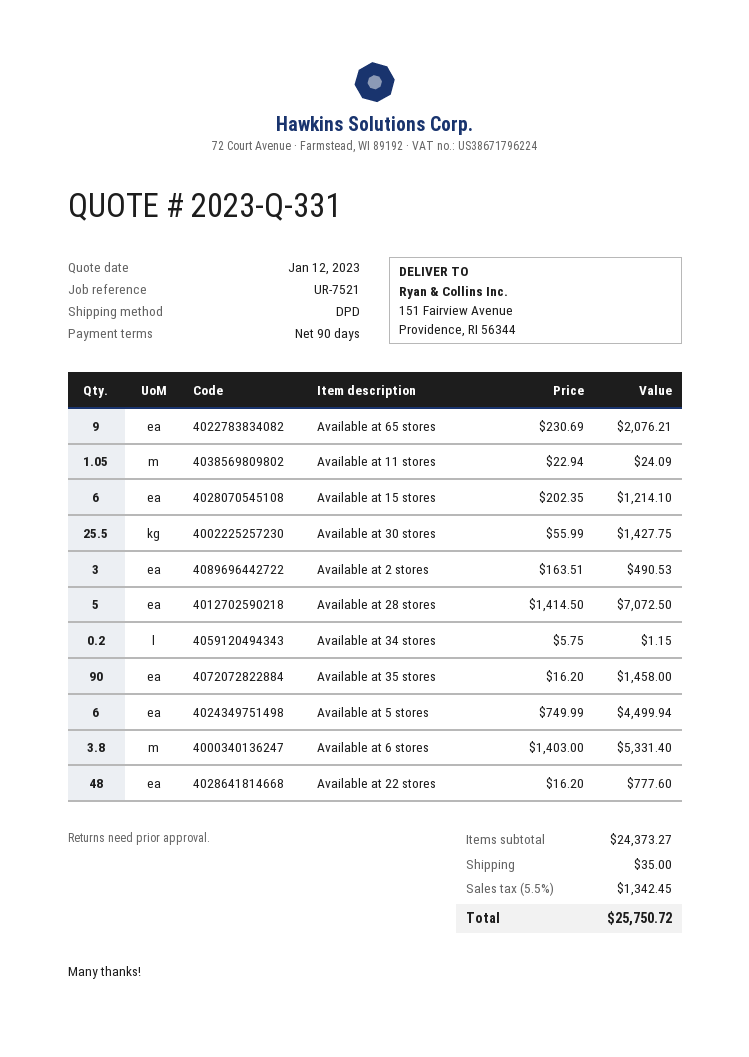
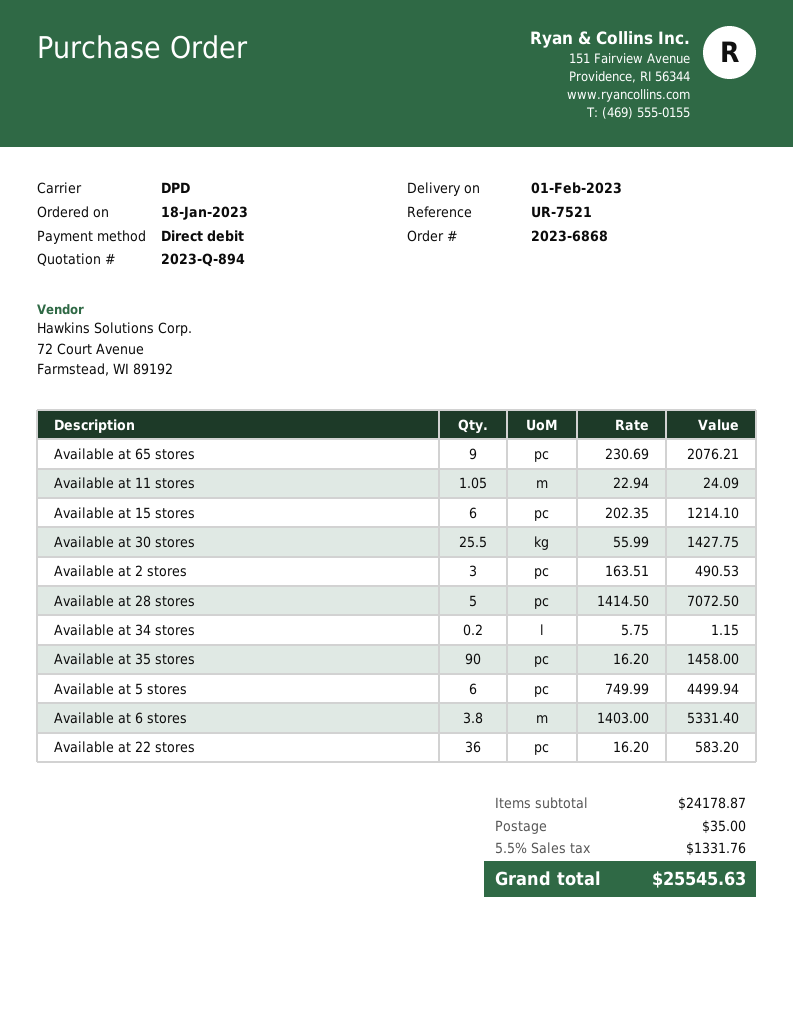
quote number: 2023-Q-331 -> 2023-Q-894
Available at 22 stores: 48 x 16.20 = 777.60 -> 36 x 16.20 = 583.20
subtotal: 24373.27 -> 24178.87
tax: 5.5% = 1342.45 -> 5.5% = 1331.76
total: 25750.72 -> 25545.63

